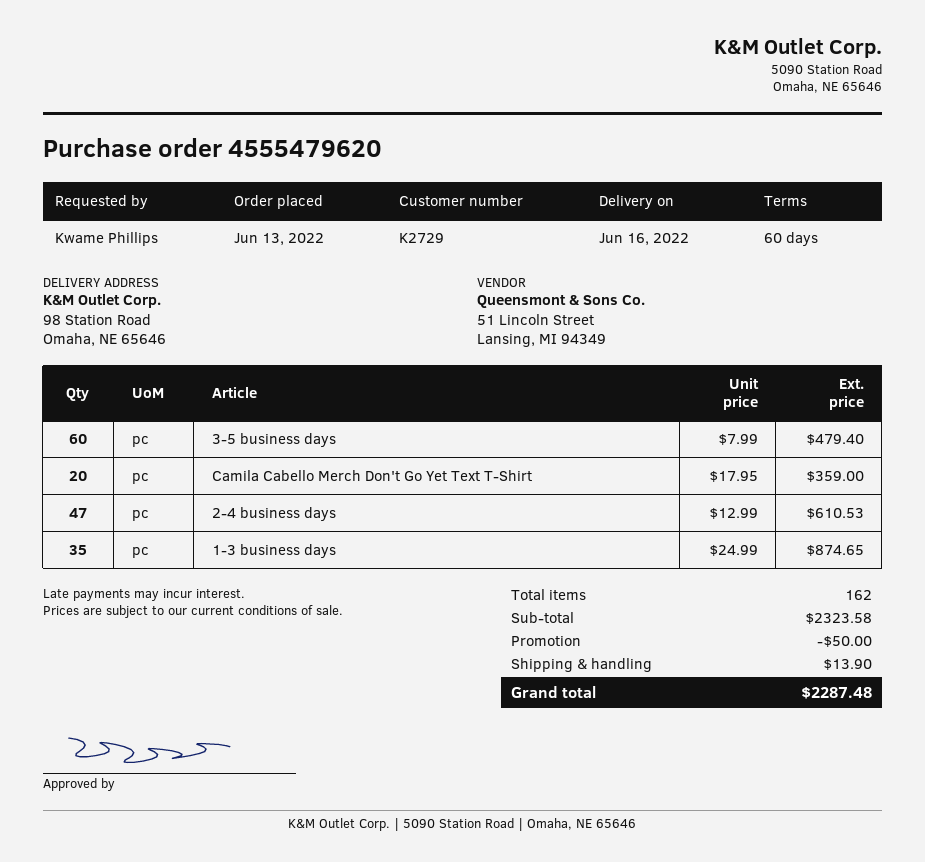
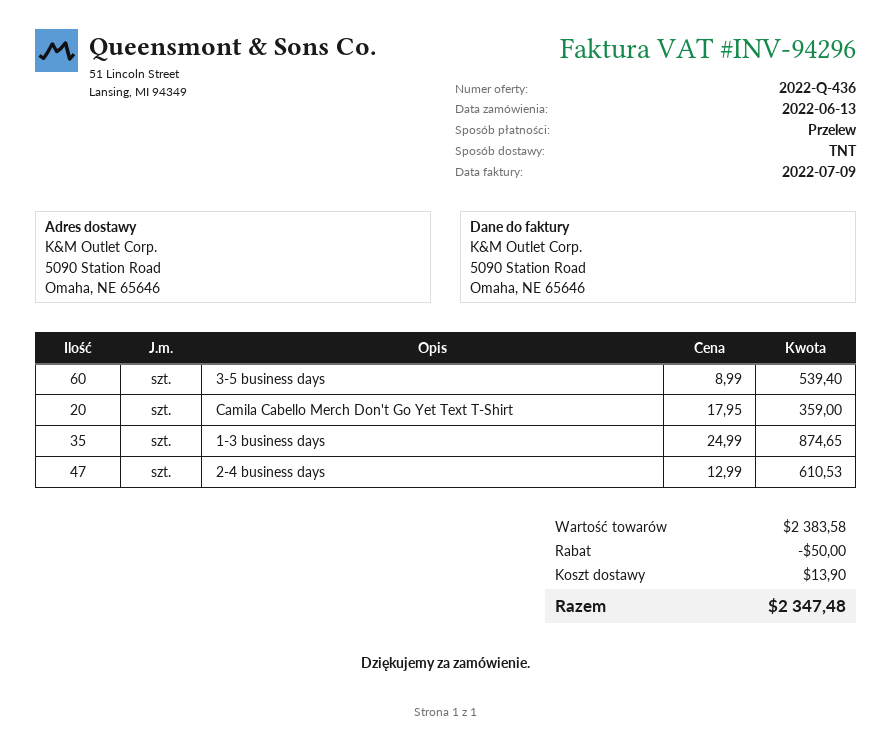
ship to: 98 Station Road, Omaha, NE 65646 -> 5090 Station Road, Omaha, NE 65646
3-5 business days: 60 x 7.99 = 479.40 -> 60 x 8.99 = 539.40
subtotal: 2323.58 -> 2383.58
total: 2287.48 -> 2347.48

